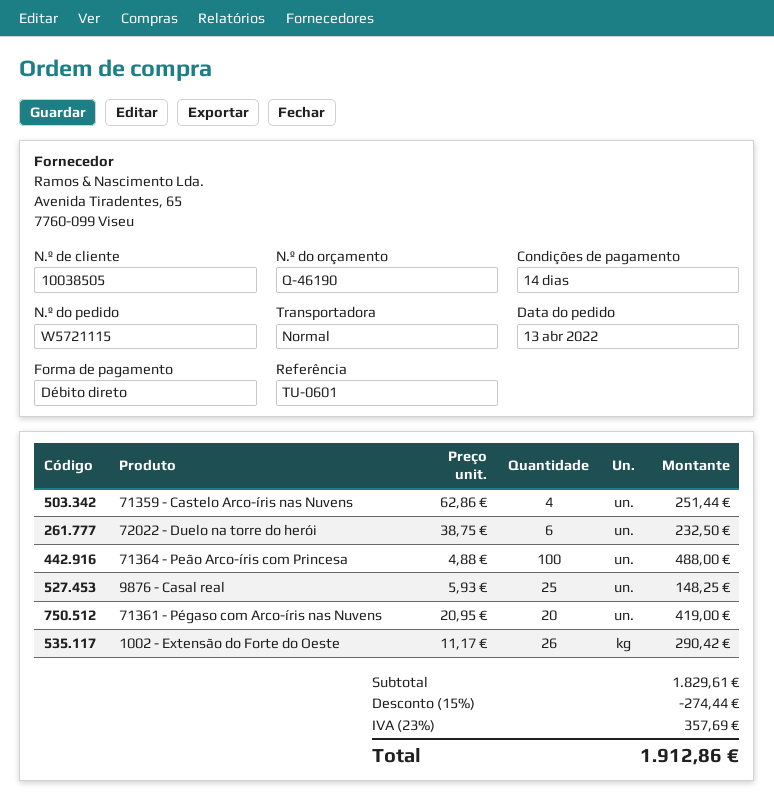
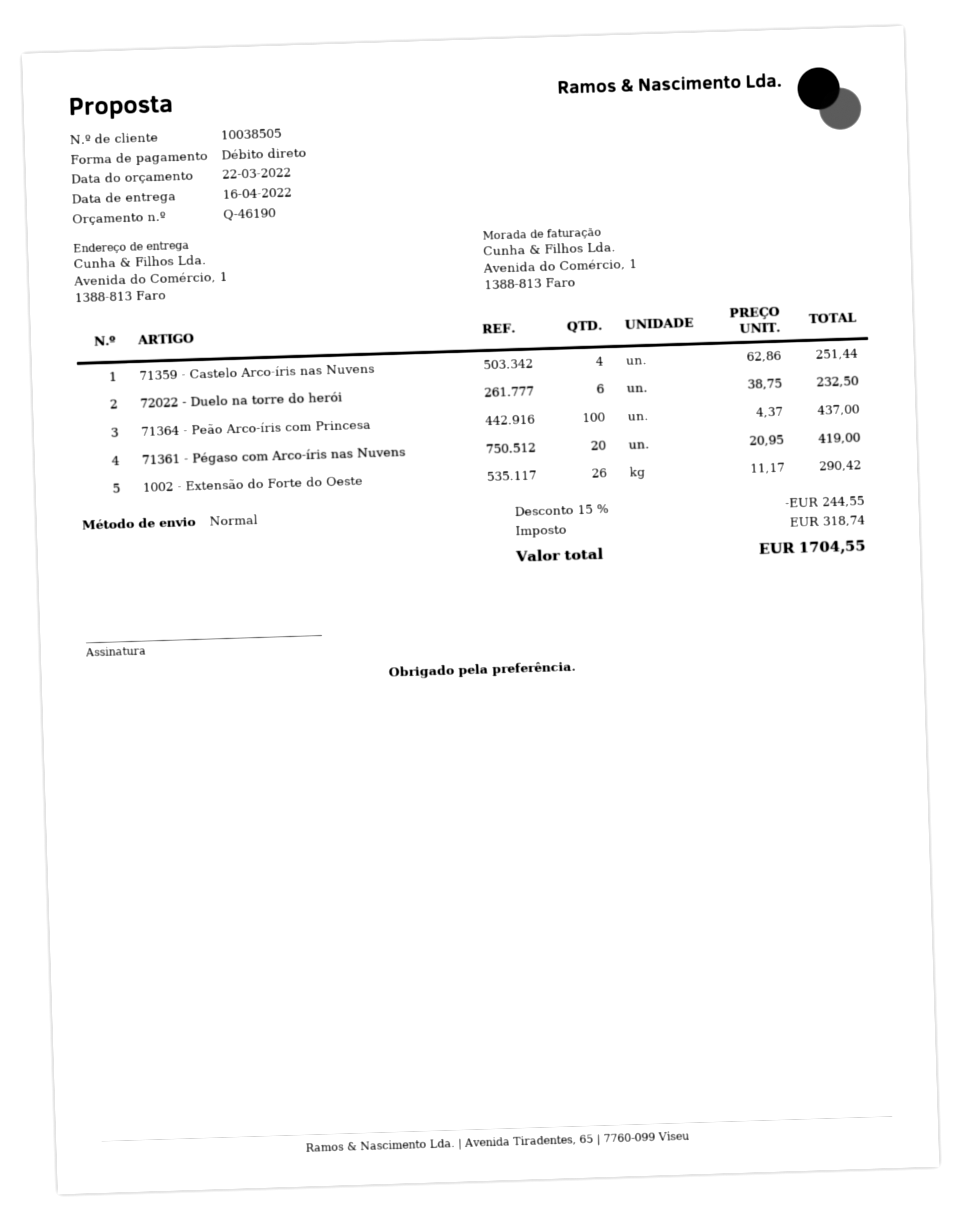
71364 - Peão Arco-íris com Princesa: 100 x 4.88 = 488.00 -> 100 x 4.37 = 437.00
9876 - Casal real: 25 x 5.93 = 148.25 -> none
discount: 15% = 274.44 -> 15% = 244.55
tax: 357.69 -> 318.74
total: 1912.86 -> 1704.55

